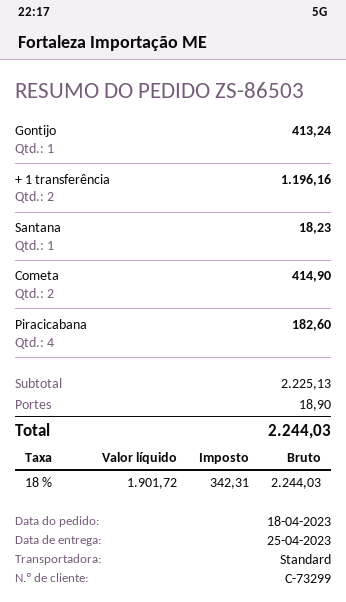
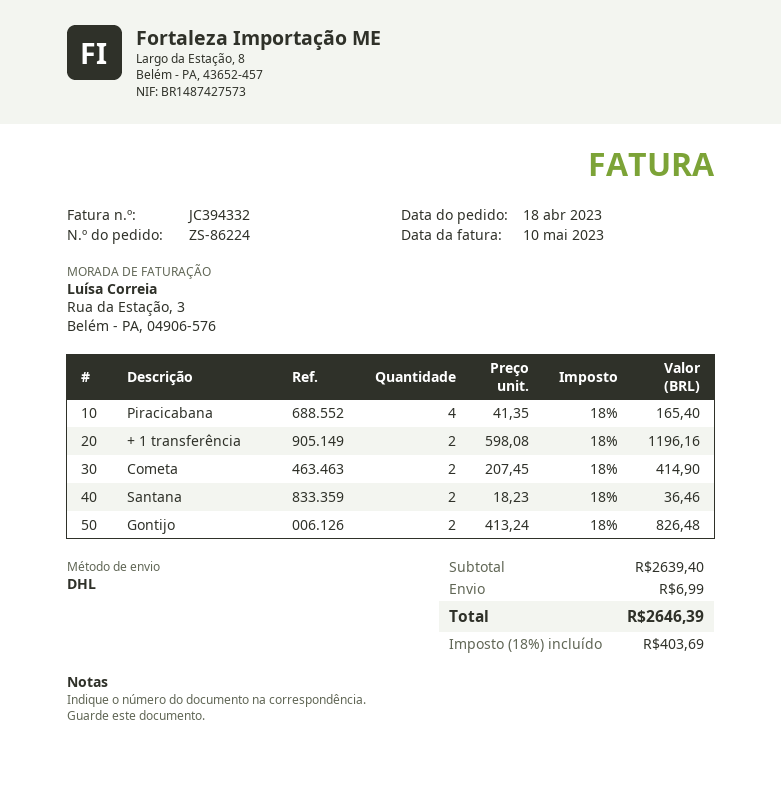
order number: ZS-86503 -> ZS-86224
shipping method: standard -> DHL
Gontijo: 1 for 413.24 -> 2 for 826.48
Santana: 1 for 18.23 -> 2 for 36.46
Piracicabana: 4 for 182.60 -> 4 for 165.40
subtotal: 2225.13 -> 2639.40
shipping: 18.90 -> 6.99
tax: 18% = 342.31 -> 18% = 403.69
total: 2244.03 -> 2646.39

